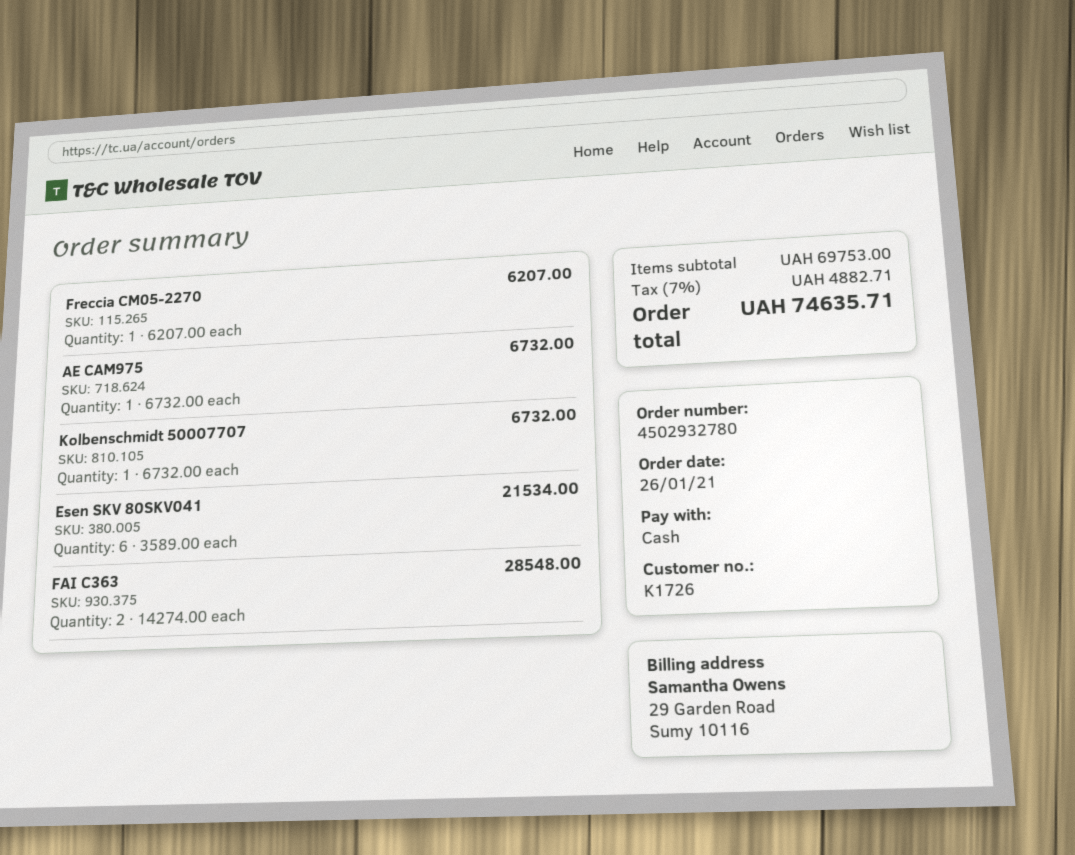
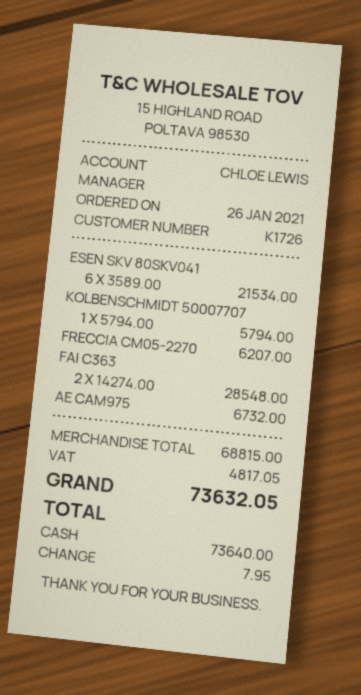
Kolbenschmidt 50007707: 1 x 6732.00 = 6732.00 -> 1 x 5794.00 = 5794.00
subtotal: 69753.00 -> 68815.00
tax: 4882.71 -> 4817.05
total: 74635.71 -> 73632.05

